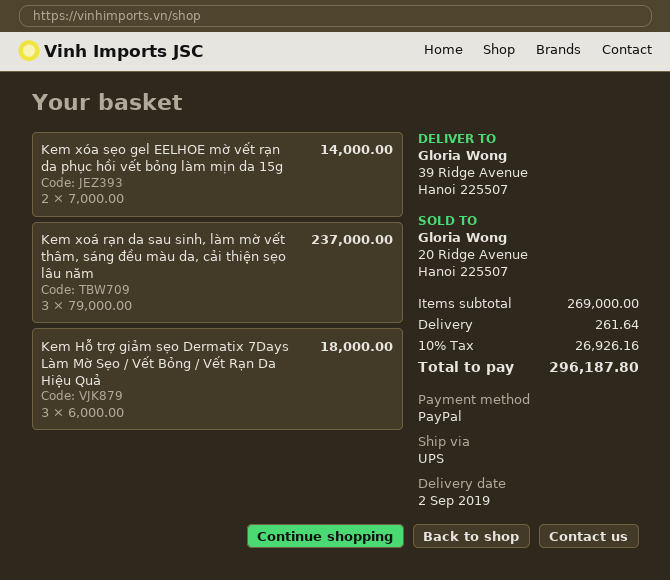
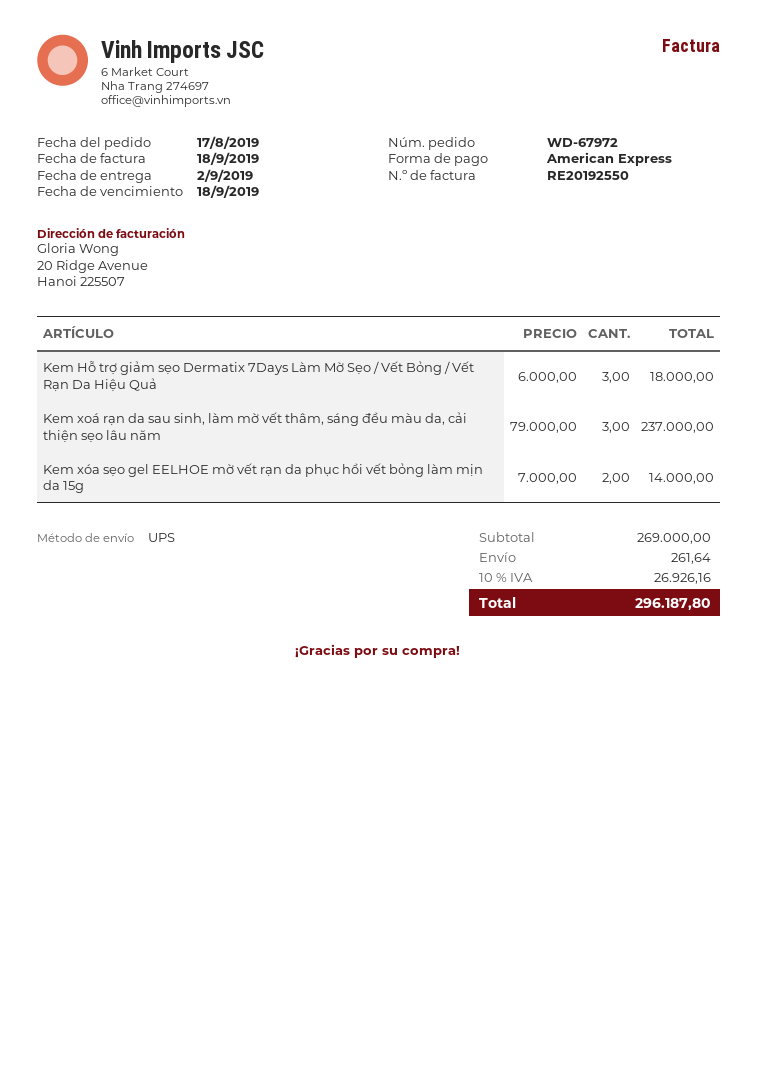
payment method: PayPal -> American Express

